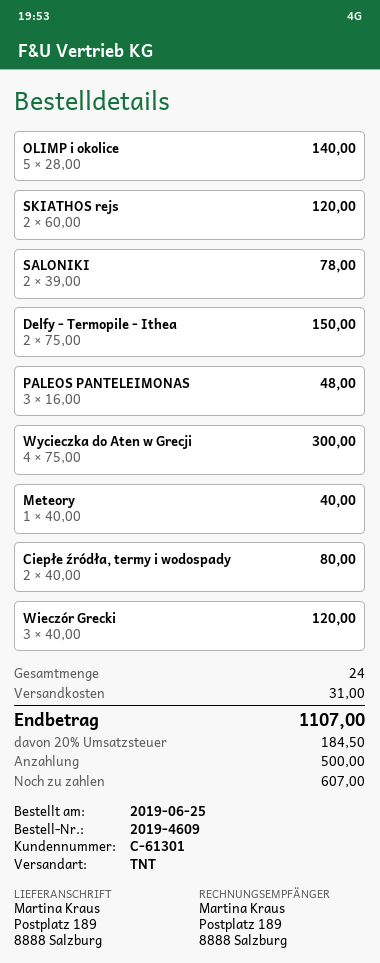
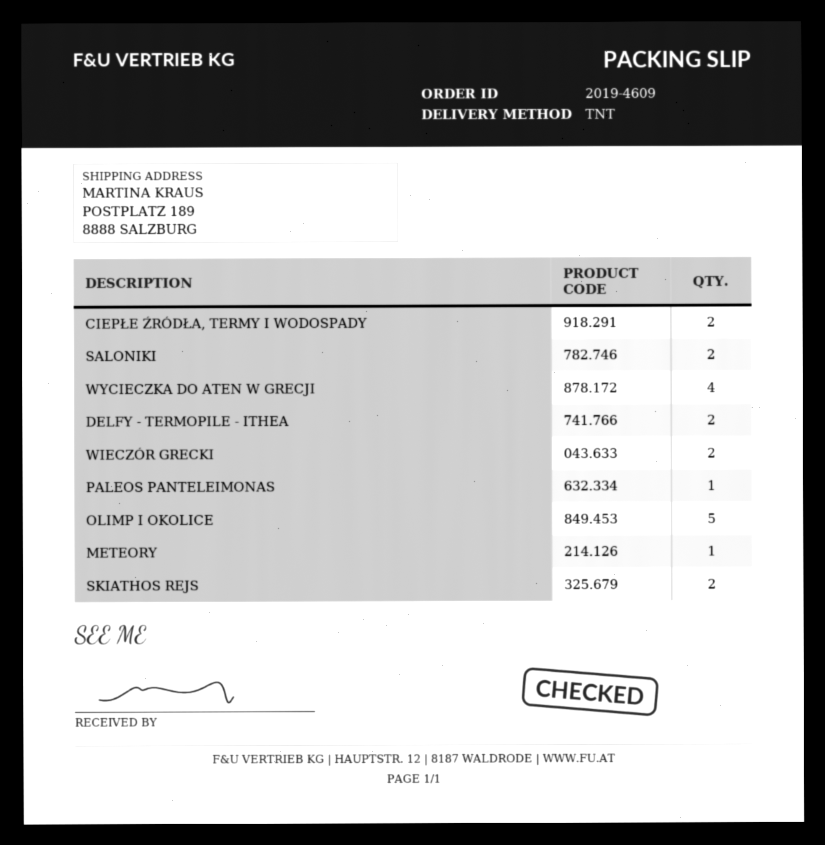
PALEOS PANTELEIMONAS: 3 -> 1
Wieczór Grecki: 3 -> 2

